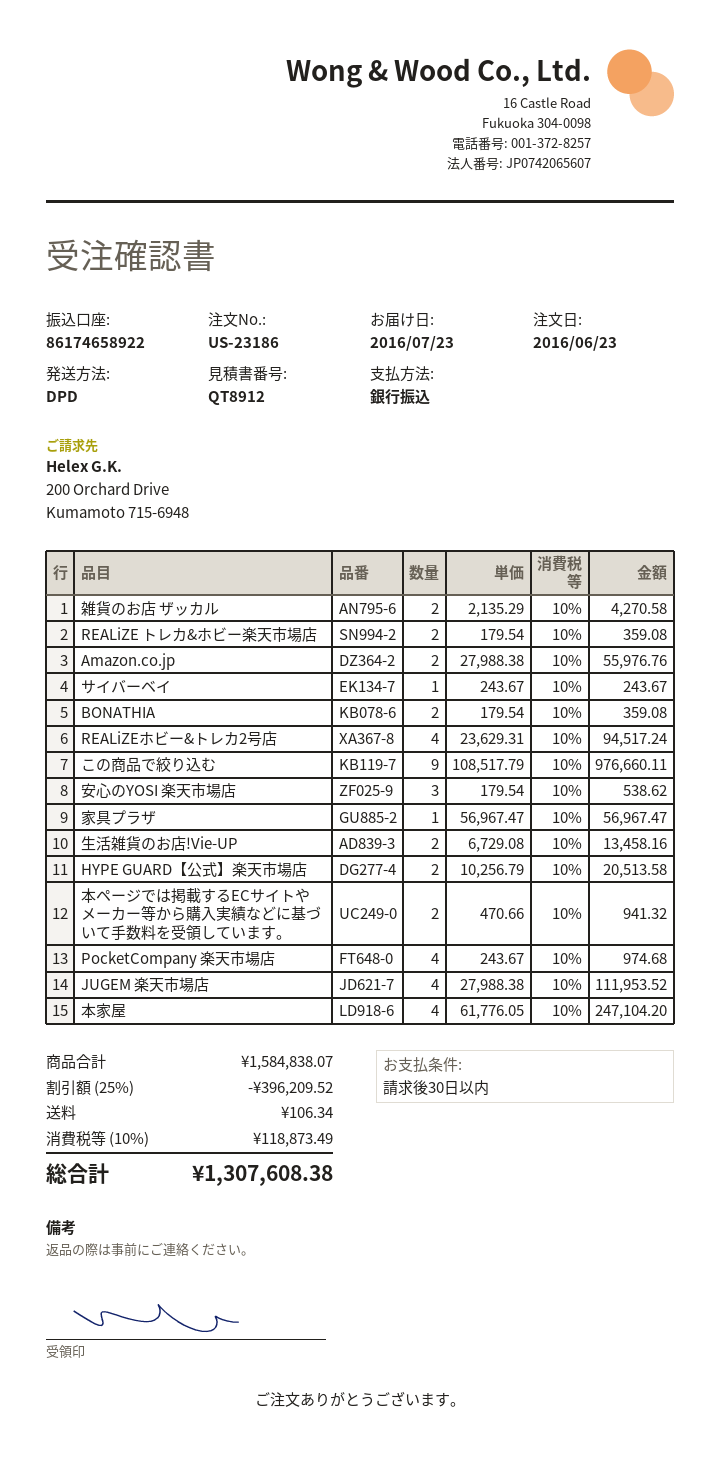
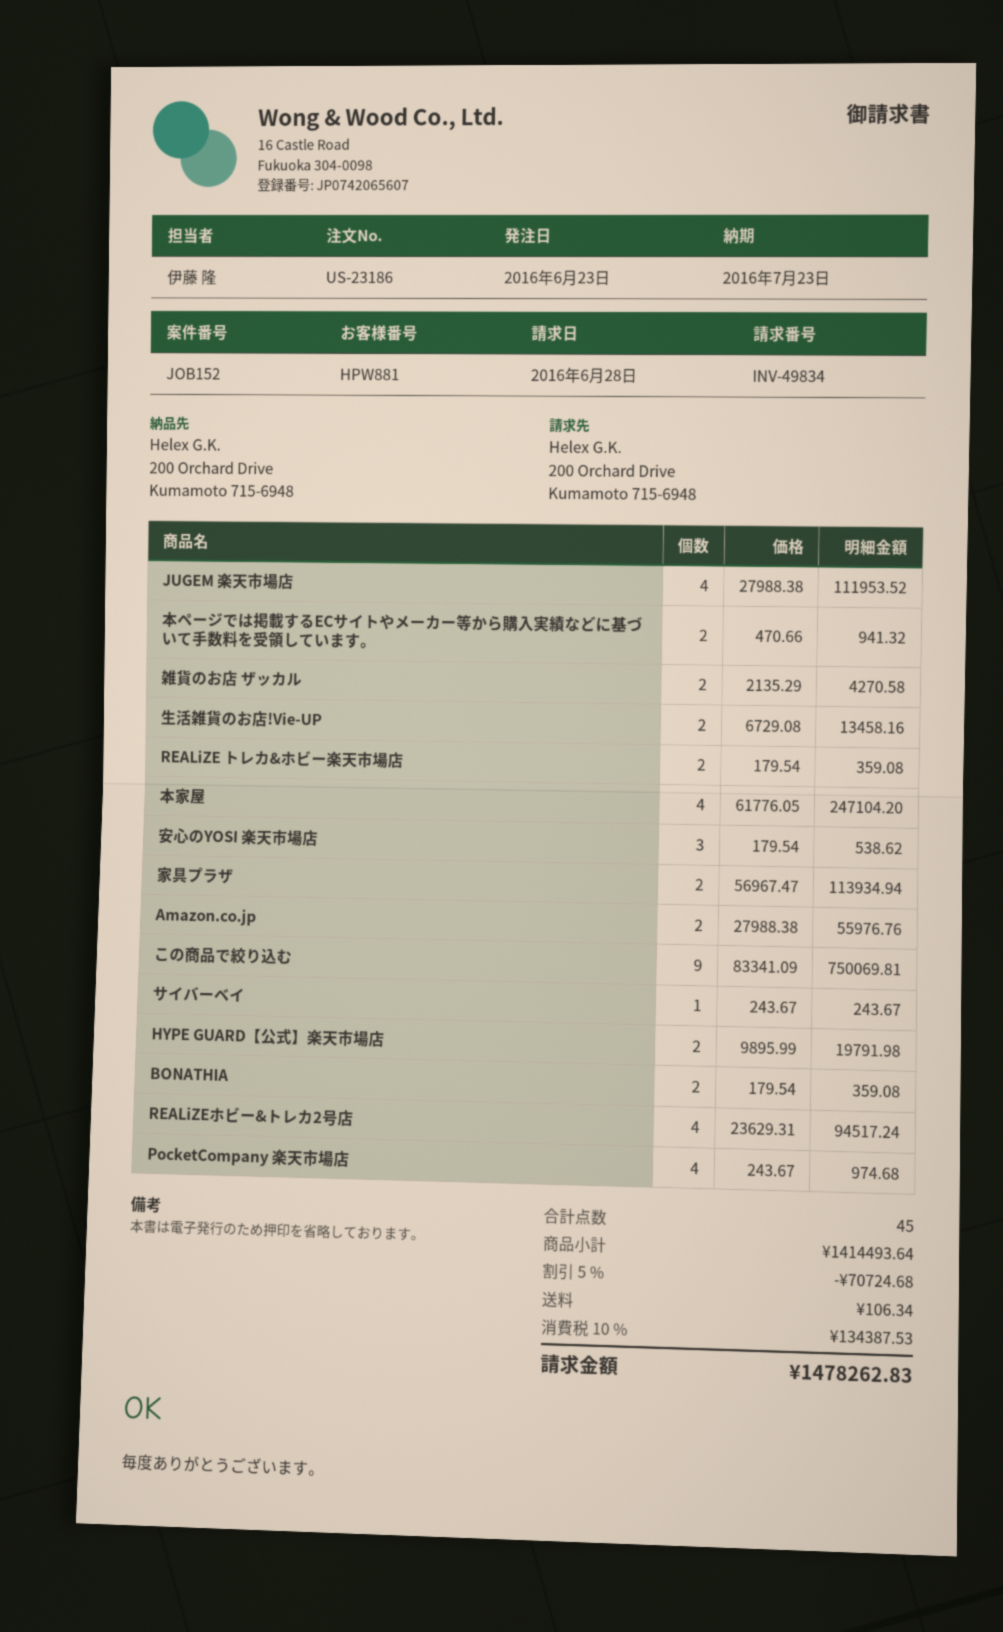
この商品で絞り込む: 9 x 108517.79 = 976660.11 -> 9 x 83341.09 = 750069.81
家具プラザ: 1 x 56967.47 = 56967.47 -> 2 x 56967.47 = 113934.94
HYPE GUARD【公式】楽天市場店: 2 x 10256.79 = 20513.58 -> 2 x 9895.99 = 19791.98
subtotal: 1584838.07 -> 1414493.64
discount: 25% = 396209.52 -> 5% = 70724.68
tax: 10% = 118873.49 -> 10% = 134387.53
total: 1307608.38 -> 1478262.83

